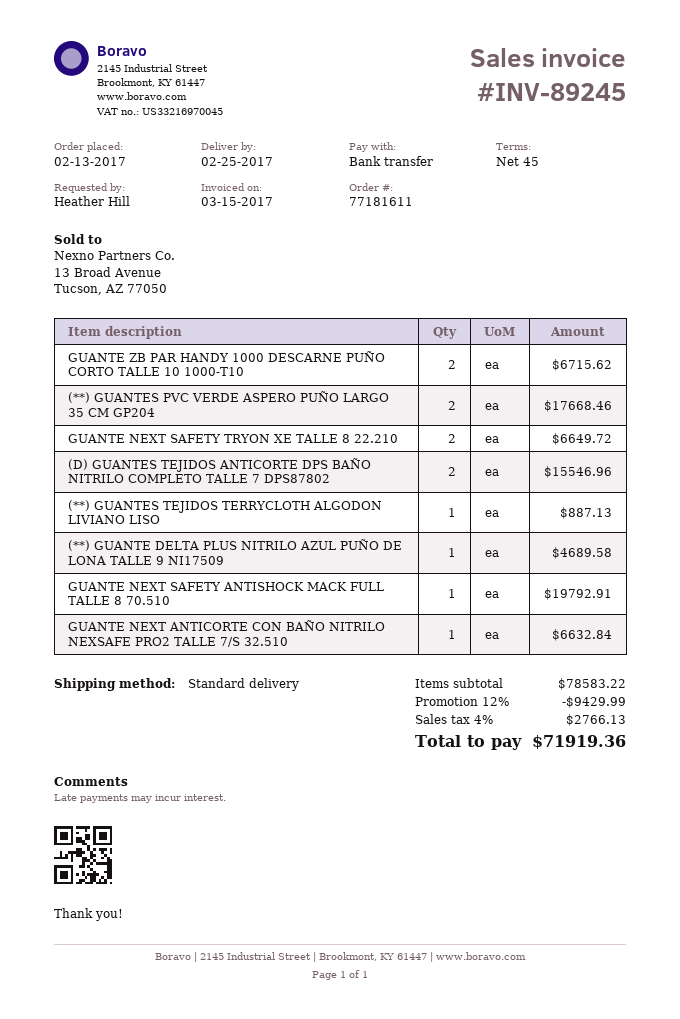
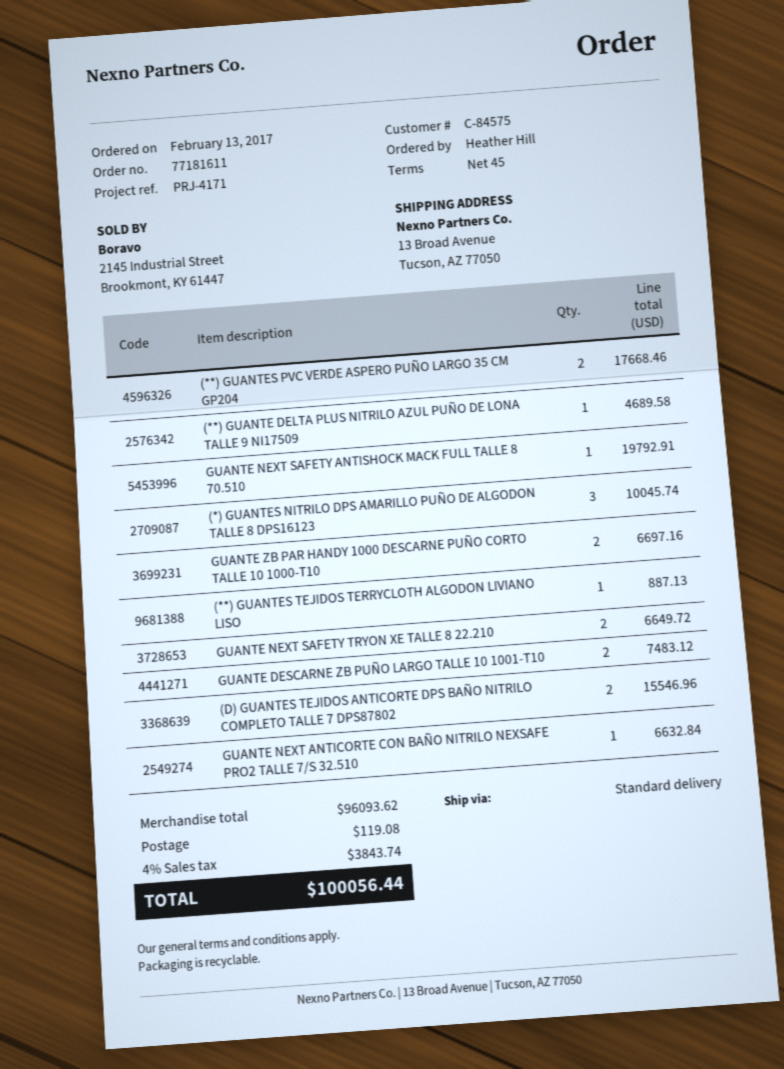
GUANTE ZB PAR HANDY 1000 DESCARNE PUÑO CORTO TALLE 10 1000-T10: 2 for 6715.62 -> 2 for 6697.16
(*) GUANTES NITRILO DPS AMARILLO PUÑO DE ALGODON TALLE 8 DPS16123: none -> 3 for 10045.74
GUANTE DESCARNE ZB PUÑO LARGO TALLE 10 1001-T10: none -> 2 for 7483.12
subtotal: 78583.22 -> 96093.62
discount: 12% = 9429.99 -> none
shipping: none -> 119.08
tax: 4% = 2766.13 -> 4% = 3843.74
total: 71919.36 -> 100056.44

